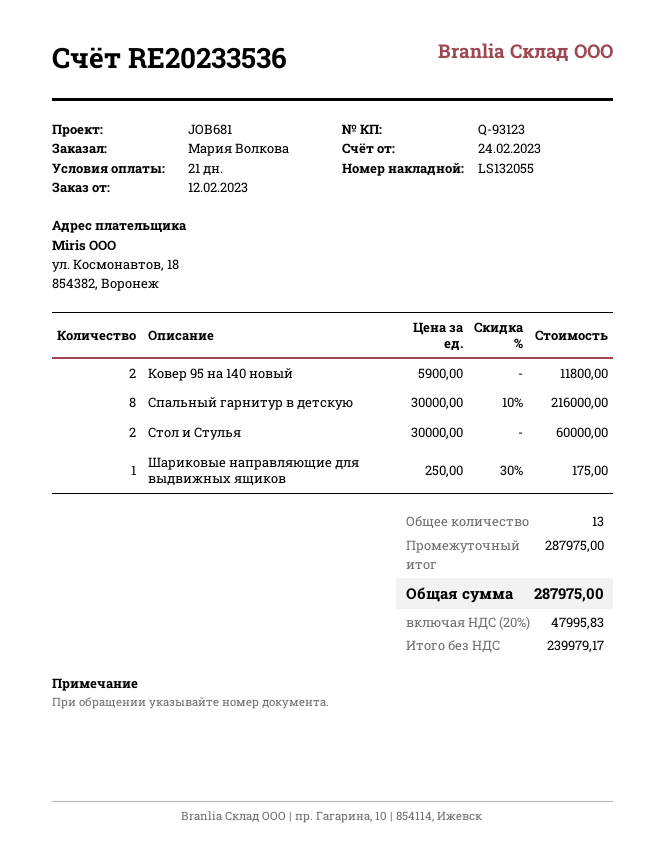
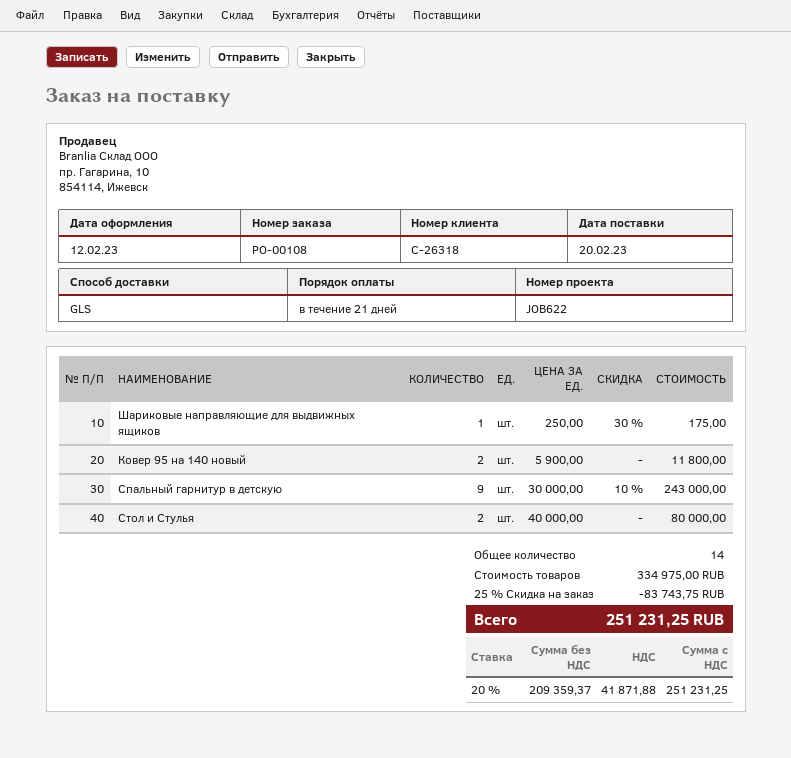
reference: JOB681 -> JOB622
Спальный гарнитур в детскую: 8 x 30000.00 - 10% = 216000.00 -> 9 x 30000.00 - 10% = 243000.00
Стол и Стулья: 2 x 30000.00 = 60000.00 -> 2 x 40000.00 = 80000.00
total quantity: 13 -> 14
subtotal: 287975.00 -> 334975.00
discount: none -> 25% = 83743.75
net: 239979.17 -> 209359.37
tax: 20% = 47995.83 -> 20% = 41871.88
total: 287975.00 -> 251231.25

